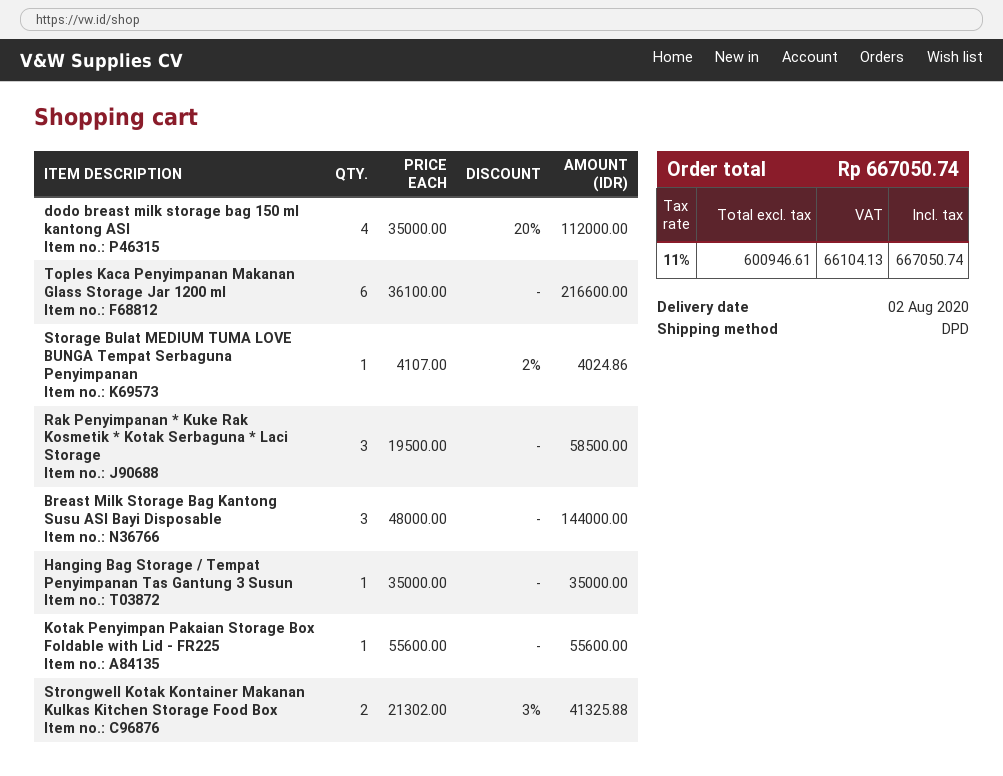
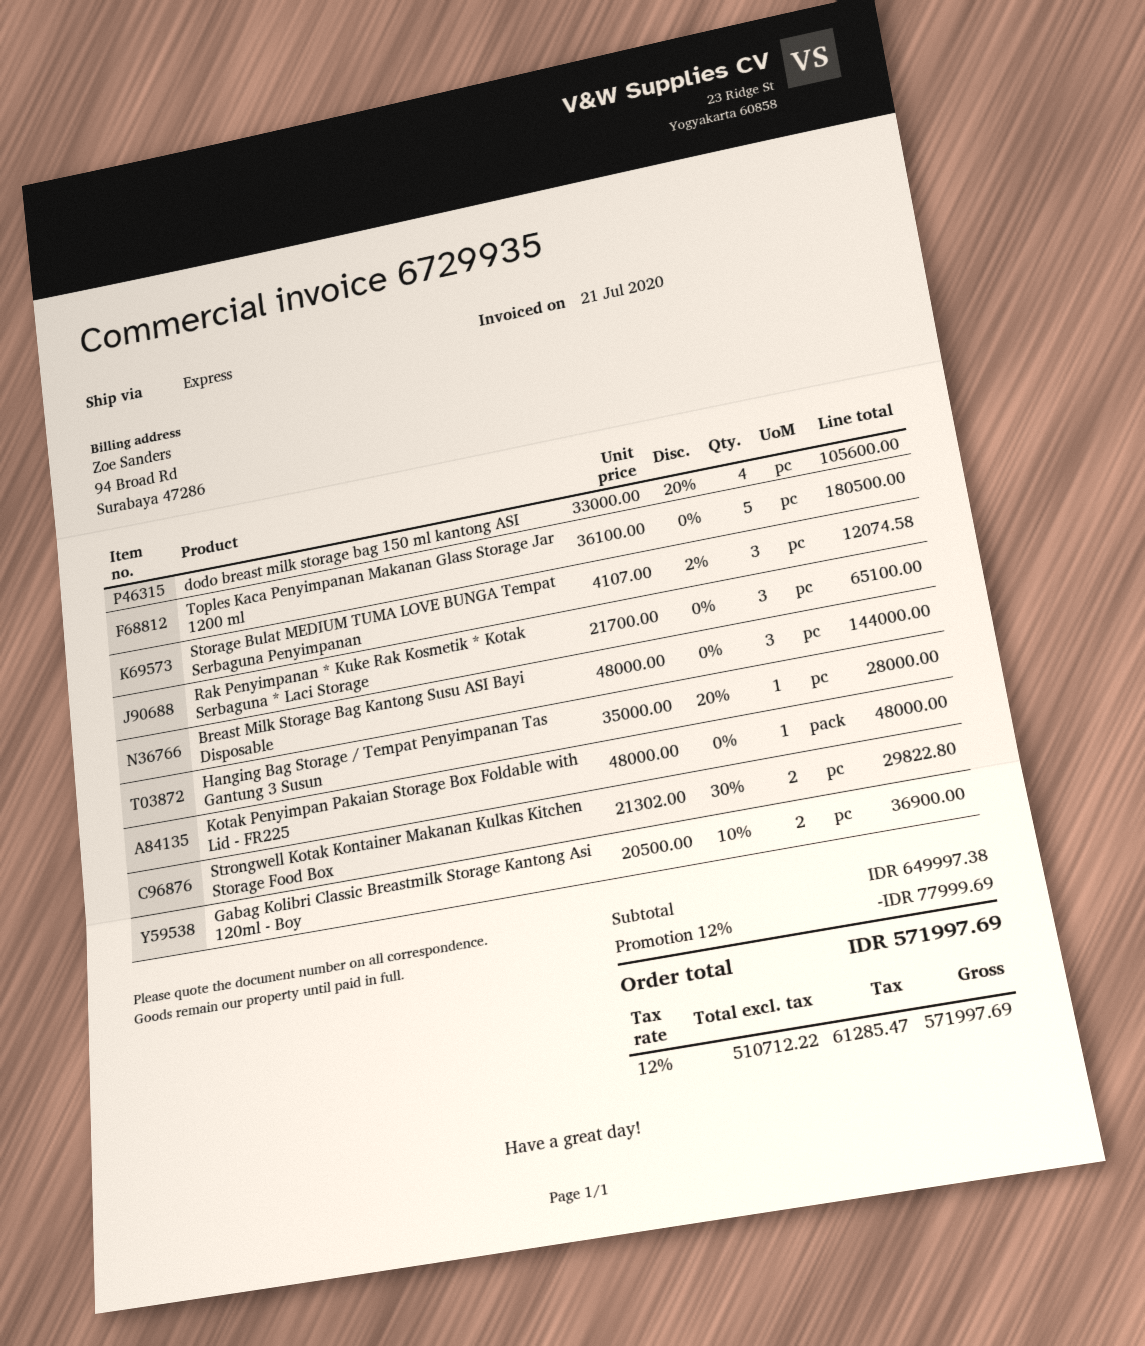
shipping method: DPD -> express
dodo breast milk storage bag 150 ml kantong ASI: 4 x 35000.00 - 20% = 112000.00 -> 4 x 33000.00 - 20% = 105600.00
Toples Kaca Penyimpanan Makanan Glass Storage Jar 1200 ml: 6 x 36100.00 = 216600.00 -> 5 x 36100.00 = 180500.00
Storage Bulat MEDIUM TUMA LOVE BUNGA Tempat Serbaguna Penyimpanan: 1 x 4107.00 - 2% = 4024.86 -> 3 x 4107.00 - 2% = 12074.58
Rak Penyimpanan * Kuke Rak Kosmetik * Kotak Serbaguna * Laci Storage: 3 x 19500.00 = 58500.00 -> 3 x 21700.00 = 65100.00
Hanging Bag Storage / Tempat Penyimpanan Tas Gantung 3 Susun: 1 x 35000.00 = 35000.00 -> 1 x 35000.00 - 20% = 28000.00
Kotak Penyimpan Pakaian Storage Box Foldable with Lid - FR225: 1 x 55600.00 = 55600.00 -> 1 x 48000.00 = 48000.00
Strongwell Kotak Kontainer Makanan Kulkas Kitchen Storage Food Box: 2 x 21302.00 - 3% = 41325.88 -> 2 x 21302.00 - 30% = 29822.80
Gabag Kolibri Classic Breastmilk Storage Kantong Asi 120ml - Boy: none -> 2 x 20500.00 - 10% = 36900.00
discount: none -> 12% = 77999.69
net: 600946.61 -> 510712.22
tax: 11% = 66104.13 -> 12% = 61285.47
total: 667050.74 -> 571997.69

